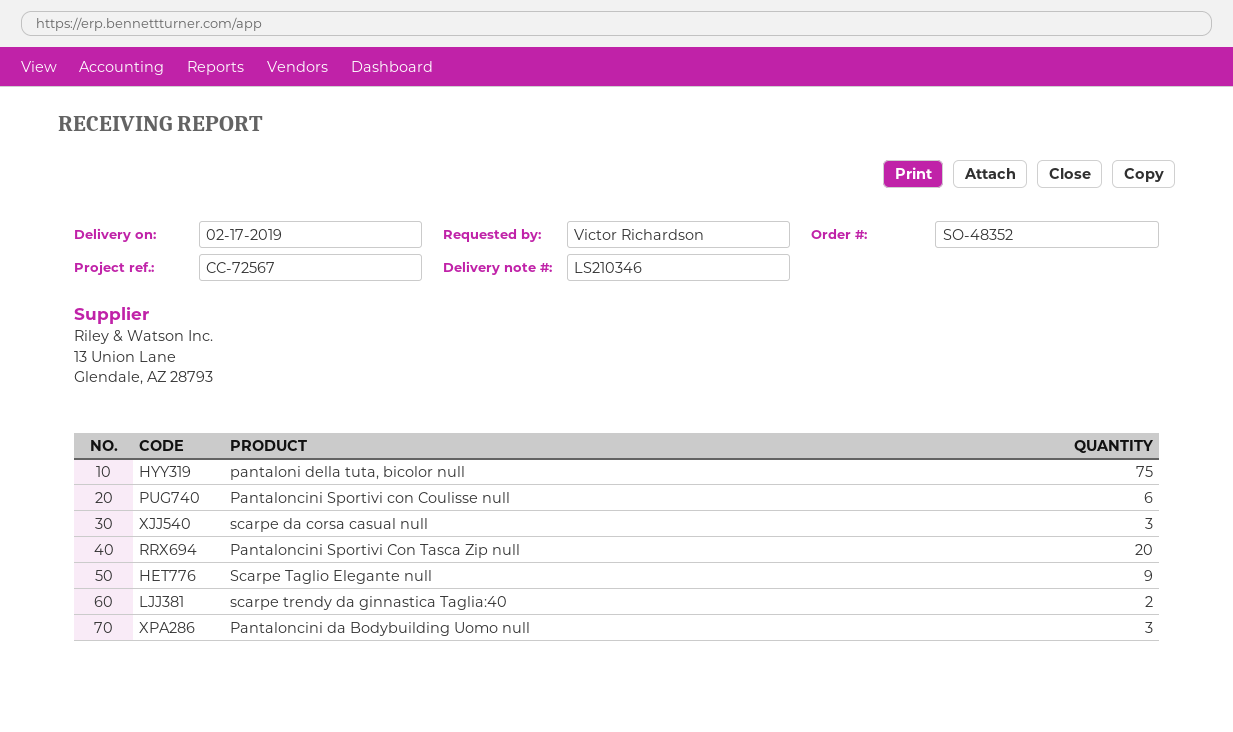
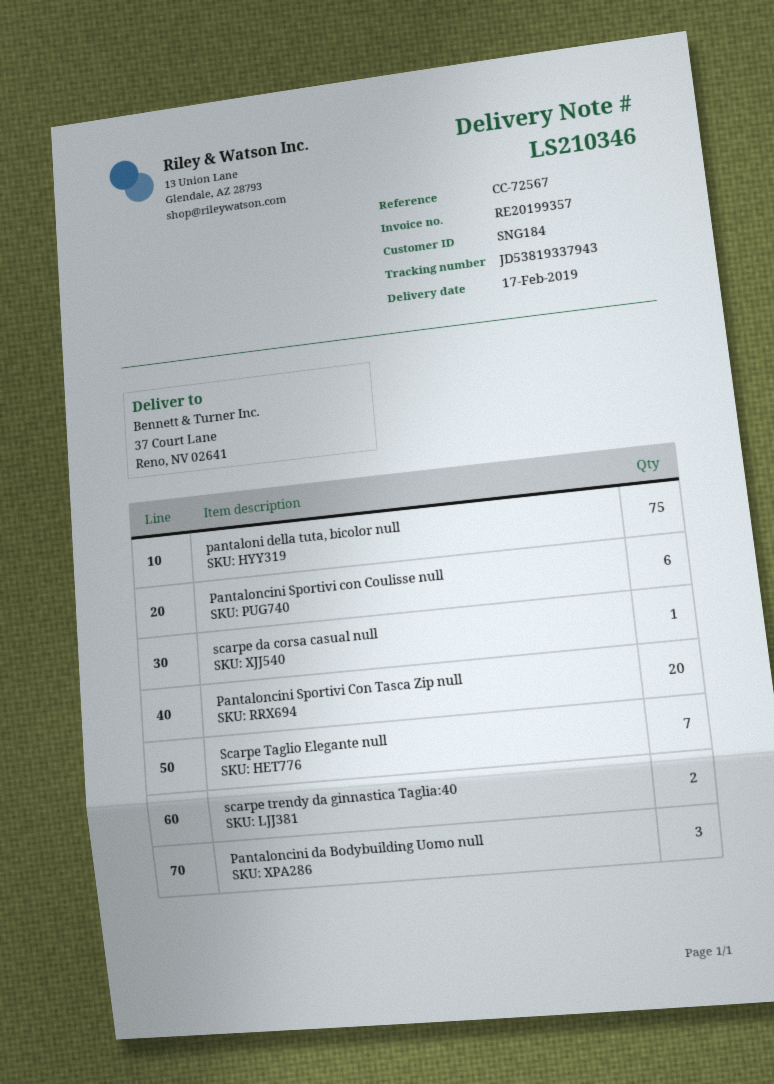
scarpe da corsa casual null: 3 -> 1
Scarpe Taglio Elegante null: 9 -> 7

